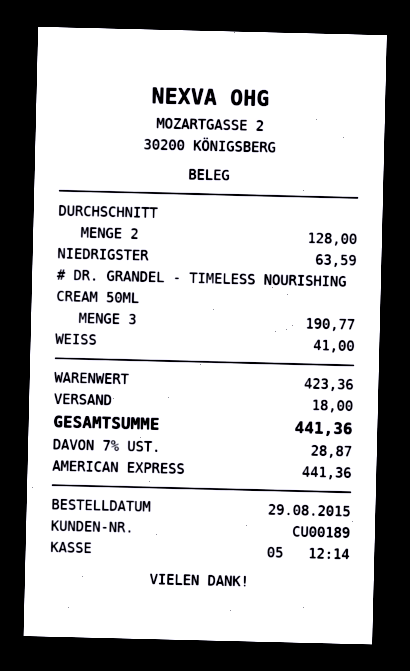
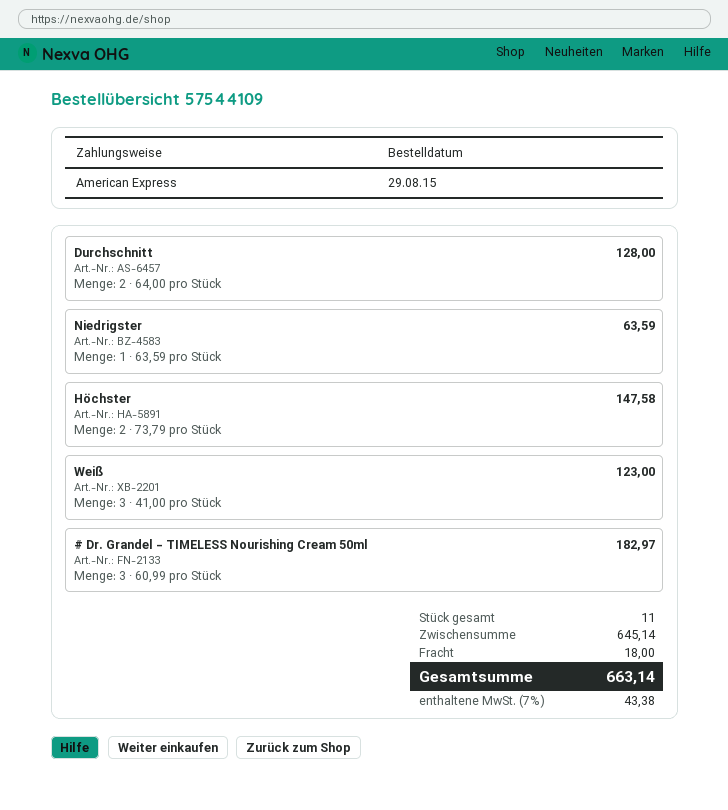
# DR. GRANDEL - TIMELESS NOURISHING CREAM 50ML: 3 for 190.77 -> 3 for 182.97
WEISS: 1 for 41.00 -> 3 for 123.00
Höchster: none -> 2 for 147.58
subtotal: 423.36 -> 645.14
tax: 7% = 28.87 -> 7% = 43.38
total: 441.36 -> 663.14

